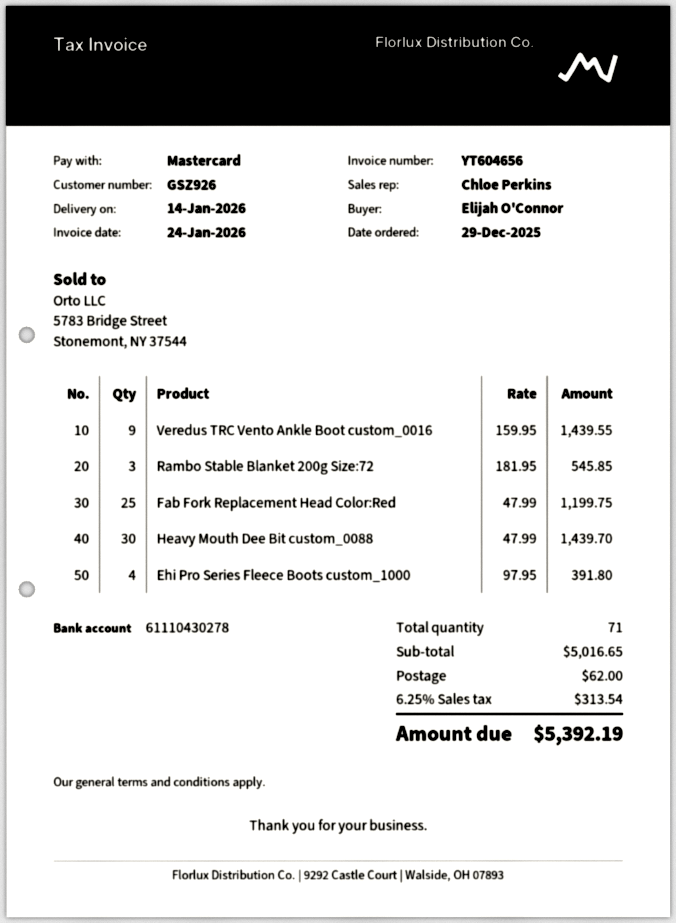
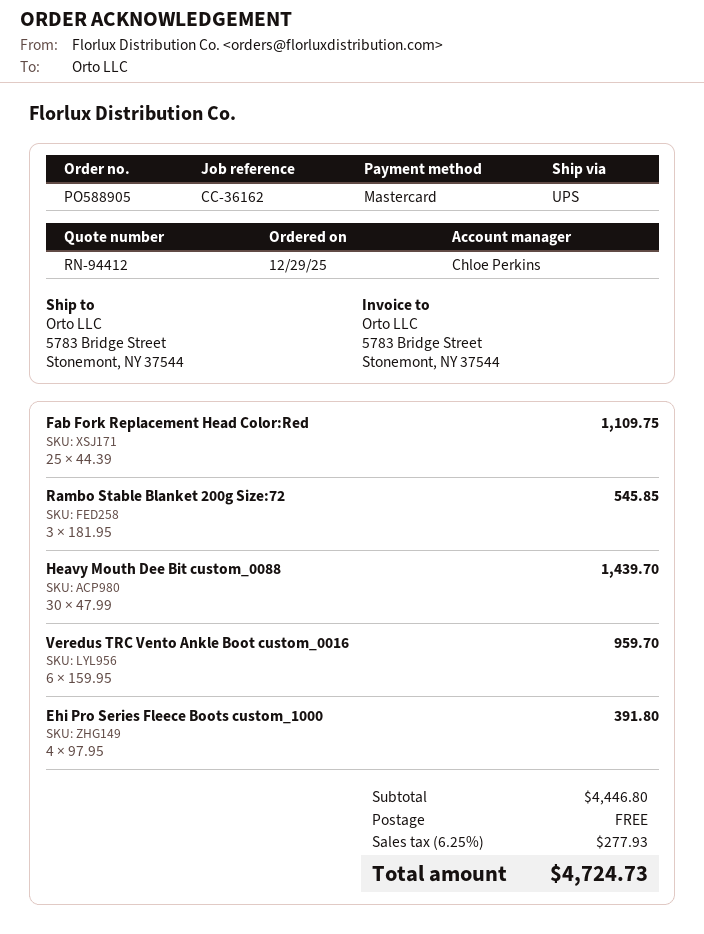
Veredus TRC Vento Ankle Boot custom_0016: 9 x 159.95 = 1439.55 -> 6 x 159.95 = 959.70
Fab Fork Replacement Head Color:Red: 25 x 47.99 = 1199.75 -> 25 x 44.39 = 1109.75
subtotal: 5016.65 -> 4446.80
shipping: 62.00 -> 0.00
tax: 6.25% = 313.54 -> 6.25% = 277.93
total: 5392.19 -> 4724.73

